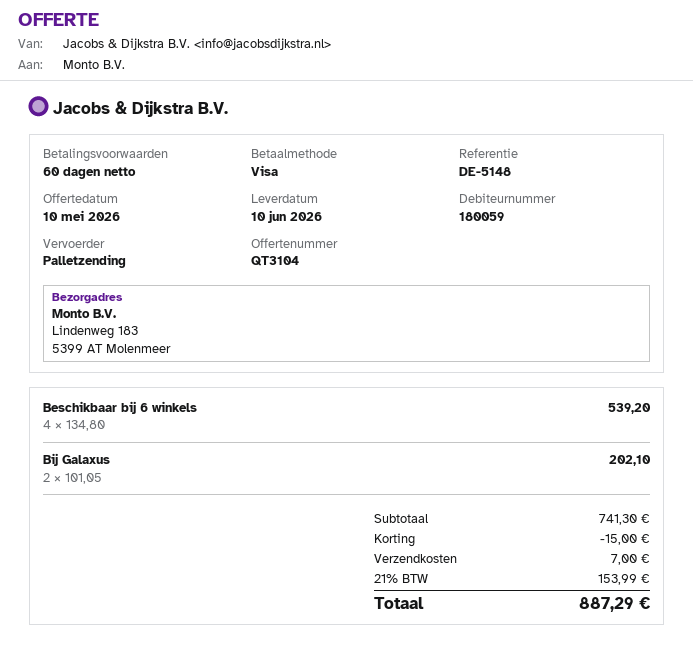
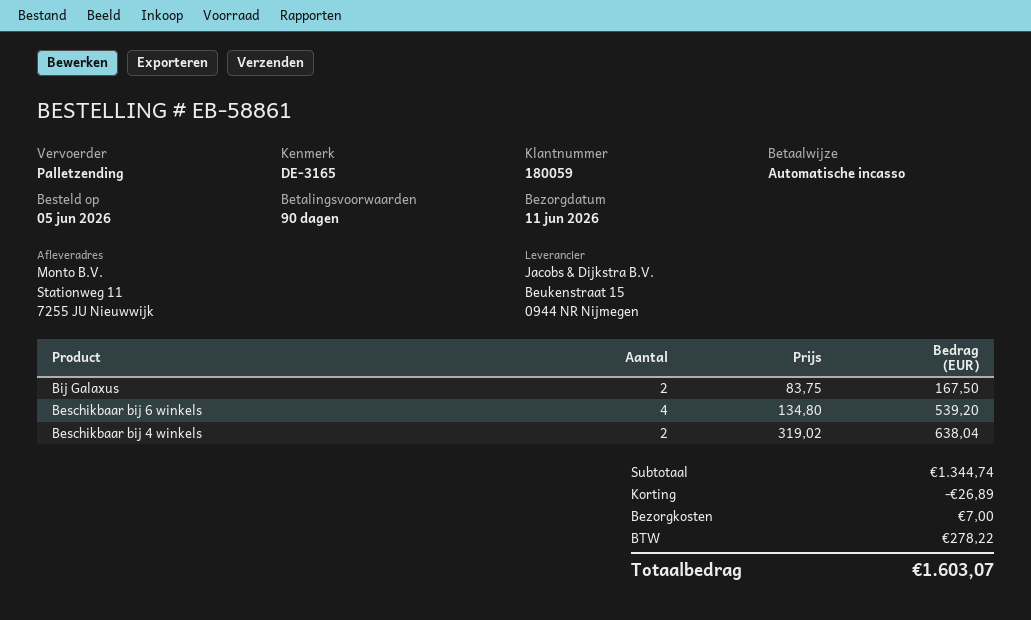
delivery date: 2026-06-10 -> 2026-06-11
payment terms: 60 days -> 90 days
reference: DE-5148 -> DE-3165
payment method: Visa -> direct debit
ship to: Lindenweg 183, 5399 AT Molenmeer -> Stationweg 11, 7255 JU Nieuwwijk
Bij Galaxus: 2 x 101.05 = 202.10 -> 2 x 83.75 = 167.50
Beschikbaar bij 4 winkels: none -> 2 x 319.02 = 638.04
subtotal: 741.30 -> 1344.74
discount: 15.00 -> 26.89
tax: 153.99 -> 278.22
total: 887.29 -> 1603.07

